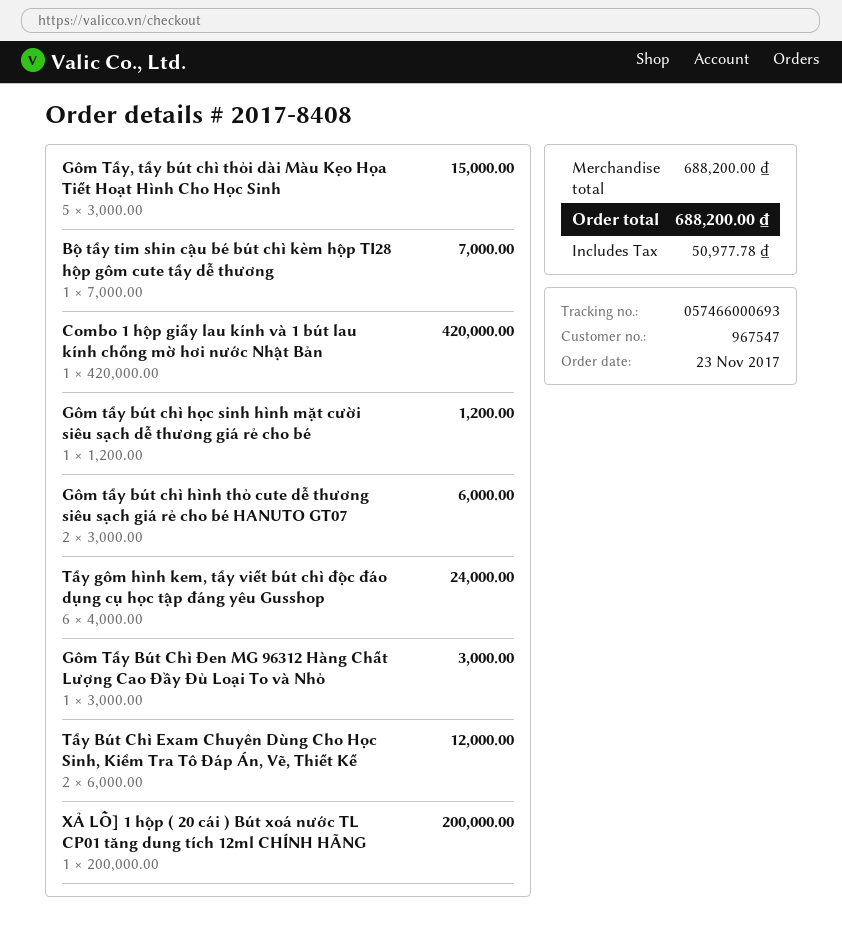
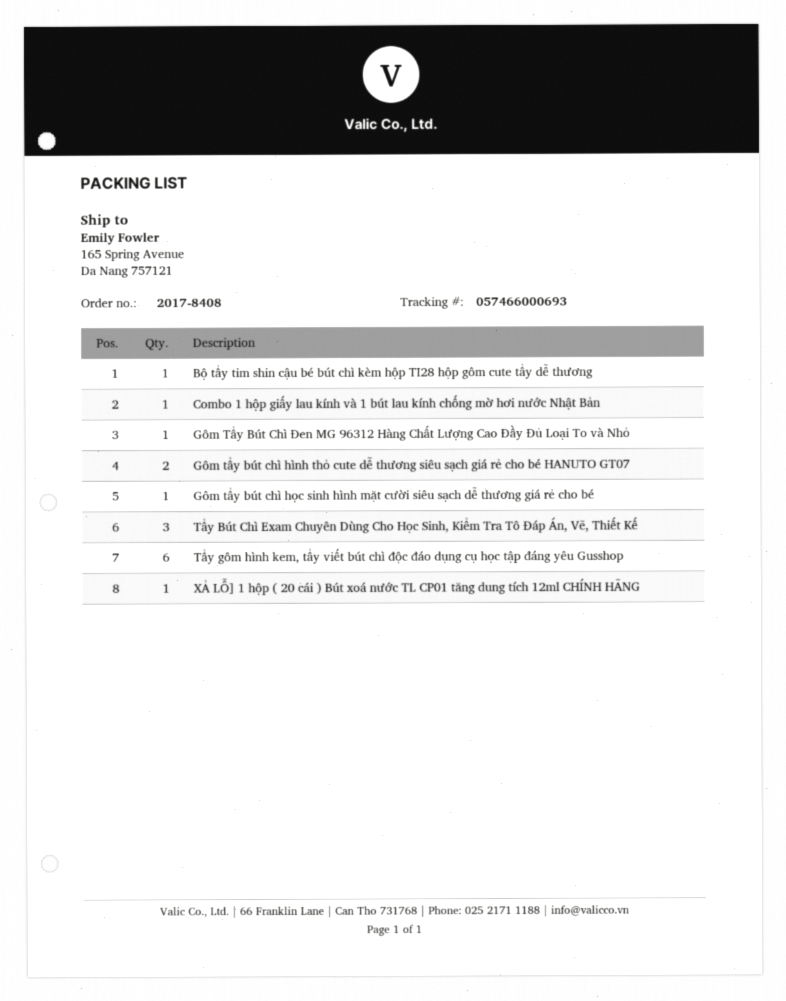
Gôm Tẩy, tẩy bút chì thỏi dài Màu Kẹo Họa Tiết Hoạt Hình Cho Học Sinh: 5 -> none
Tẩy Bút Chì Exam Chuyên Dùng Cho Học Sinh, Kiểm Tra Tô Đáp Án, Vẽ, Thiết Kế: 2 -> 3

